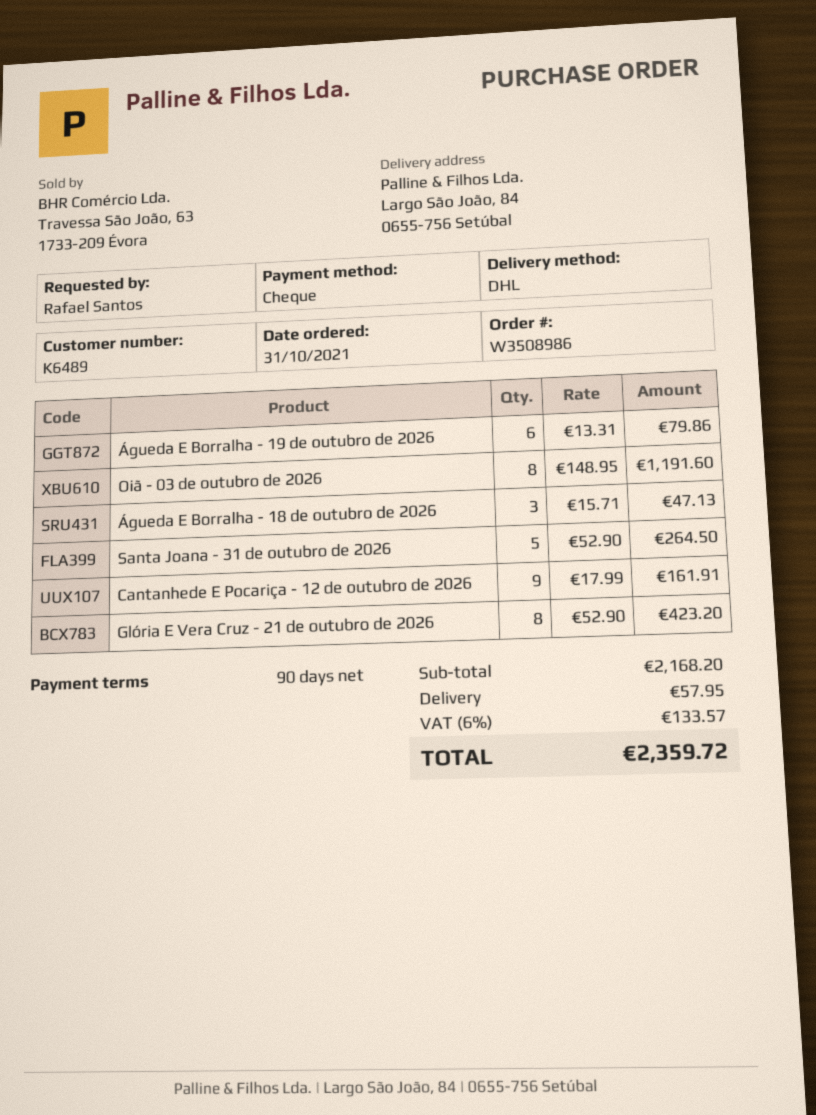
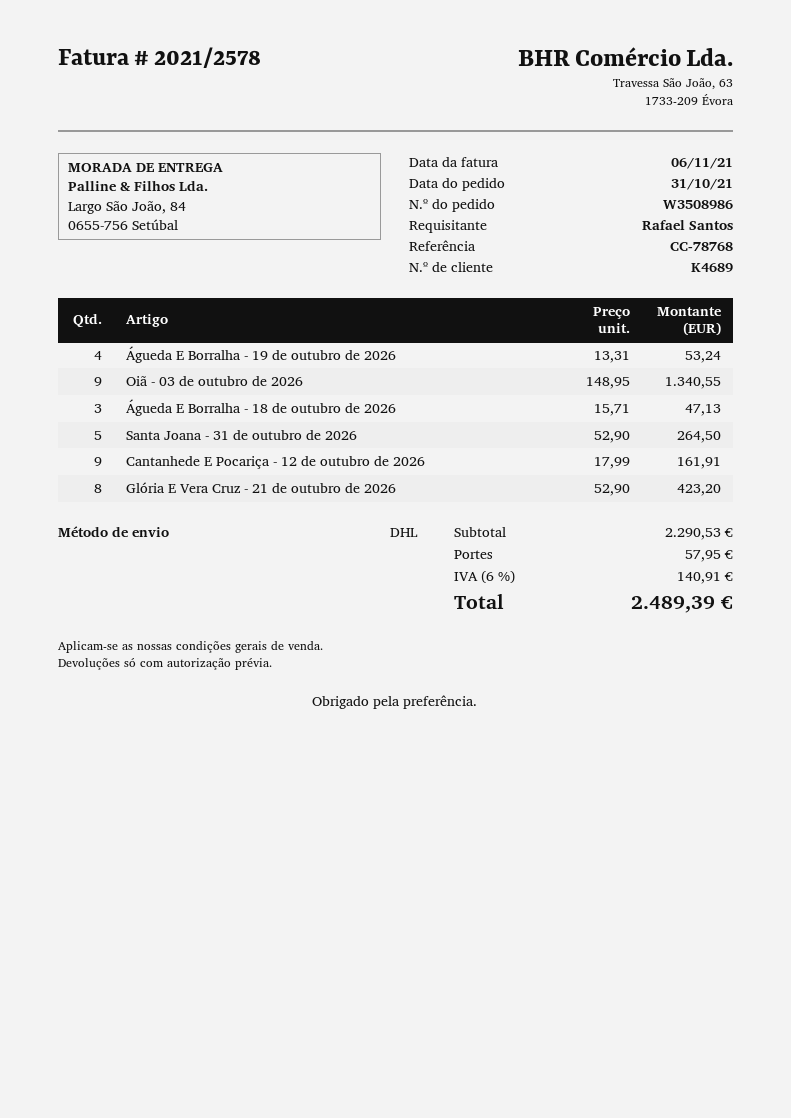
customer number: K6489 -> K4689
Águeda E Borralha - 19 de outubro de 2026: 6 x 13.31 = 79.86 -> 4 x 13.31 = 53.24
Oiã - 03 de outubro de 2026: 8 x 148.95 = 1191.60 -> 9 x 148.95 = 1340.55
subtotal: 2168.20 -> 2290.53
tax: 6% = 133.57 -> 6% = 140.91
total: 2359.72 -> 2489.39

